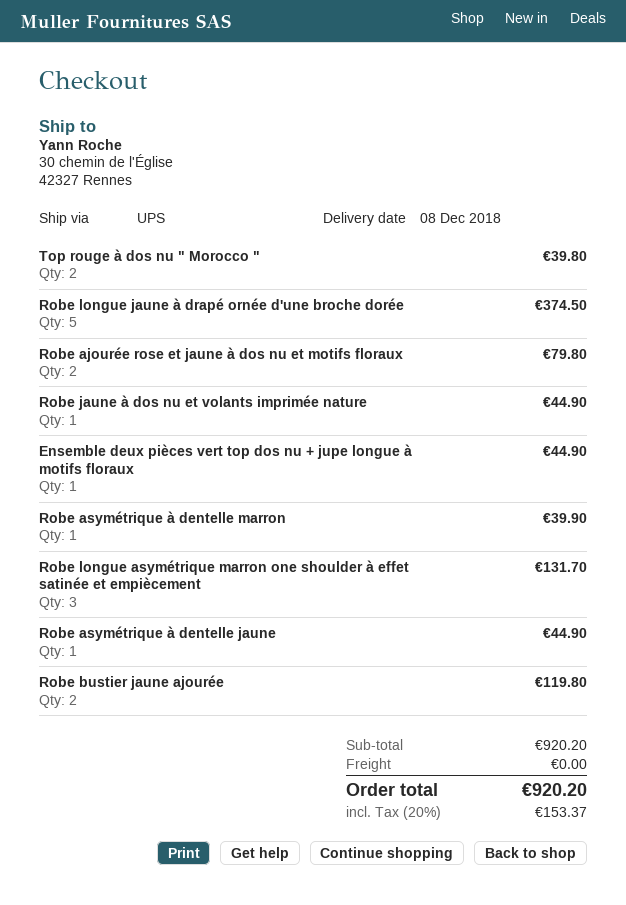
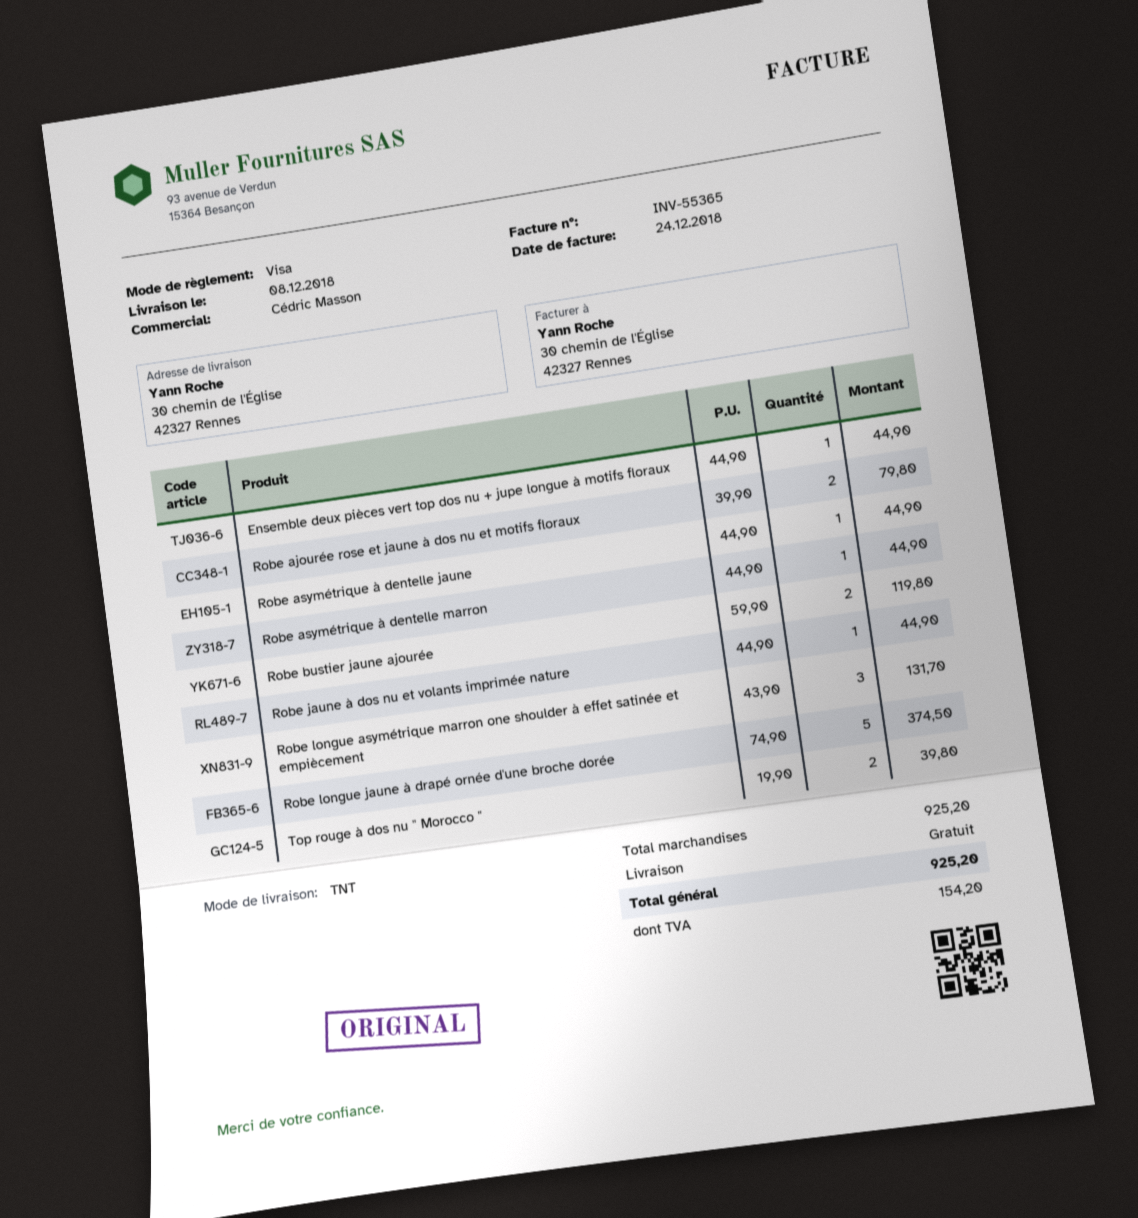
shipping method: UPS -> TNT
Robe asymétrique à dentelle marron: 1 for 39.90 -> 1 for 44.90
subtotal: 920.20 -> 925.20
tax: 153.37 -> 154.20
total: 920.20 -> 925.20

